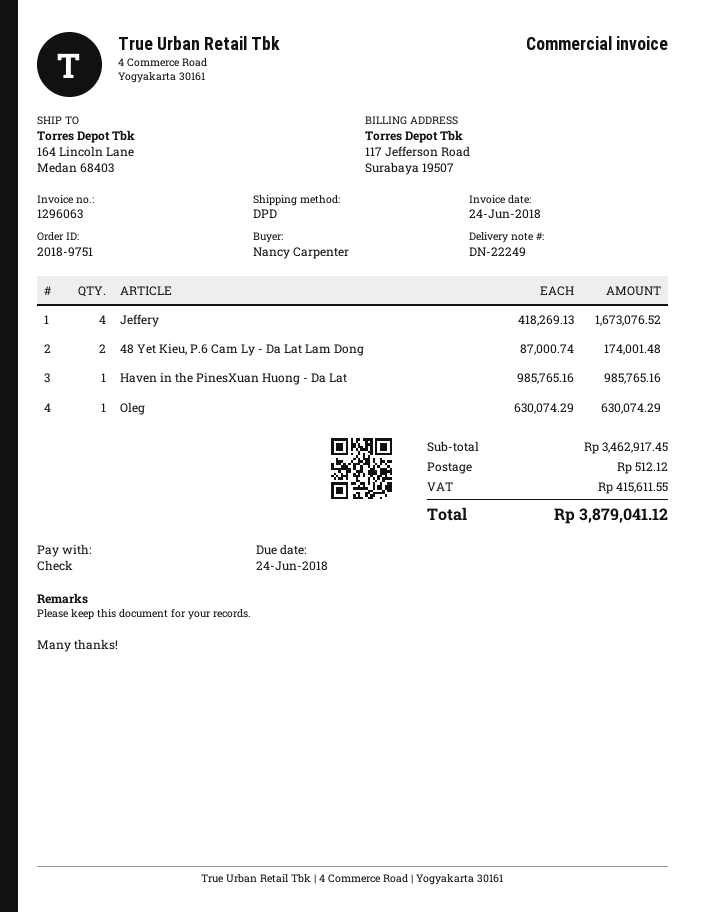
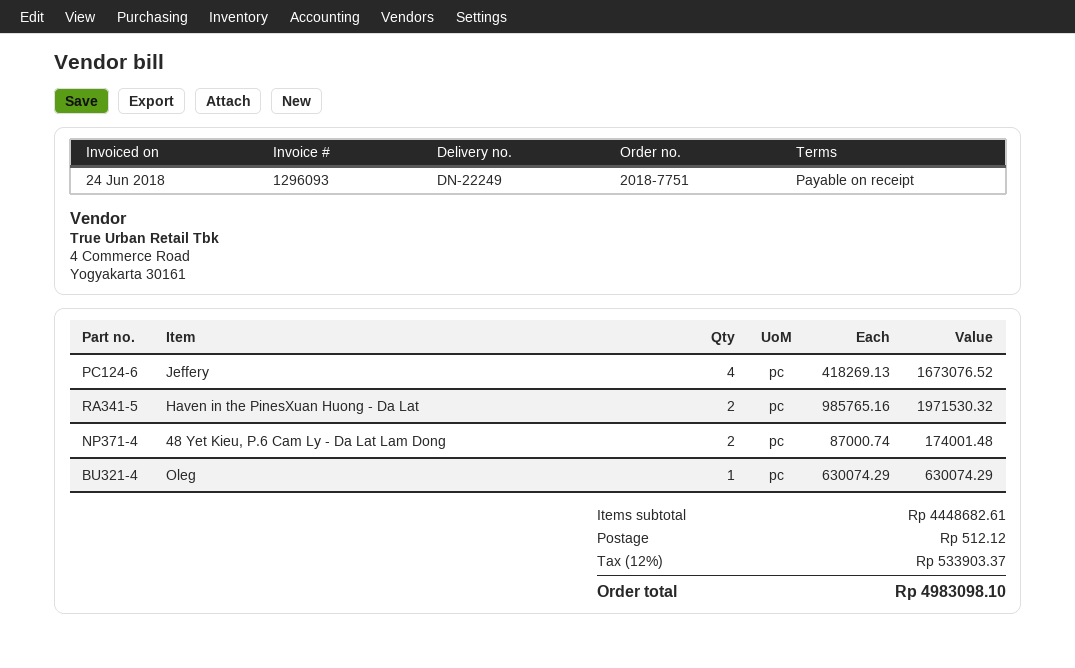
order number: 2018-9751 -> 2018-7751
invoice number: 1296063 -> 1296093
Haven in the PinesXuan Huong - Da Lat: 1 x 985765.16 = 985765.16 -> 2 x 985765.16 = 1971530.32
subtotal: 3462917.45 -> 4448682.61
tax: 415611.55 -> 533903.37
total: 3879041.12 -> 4983098.10

